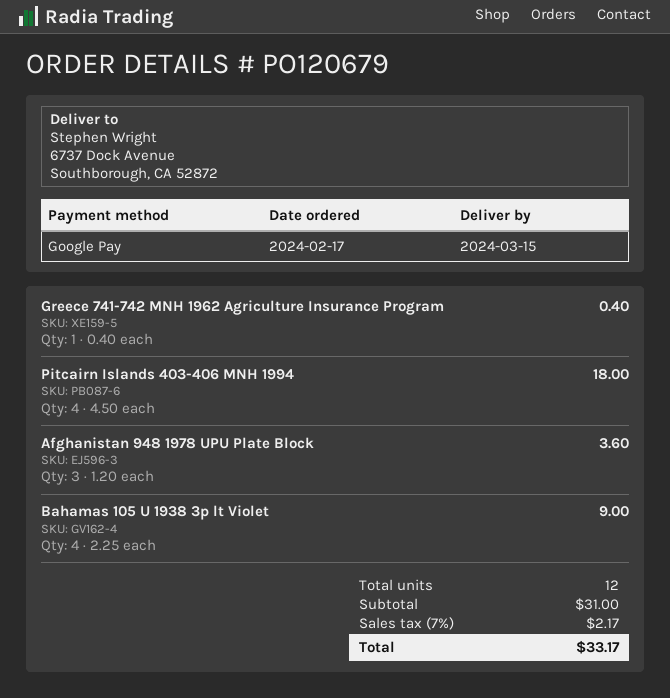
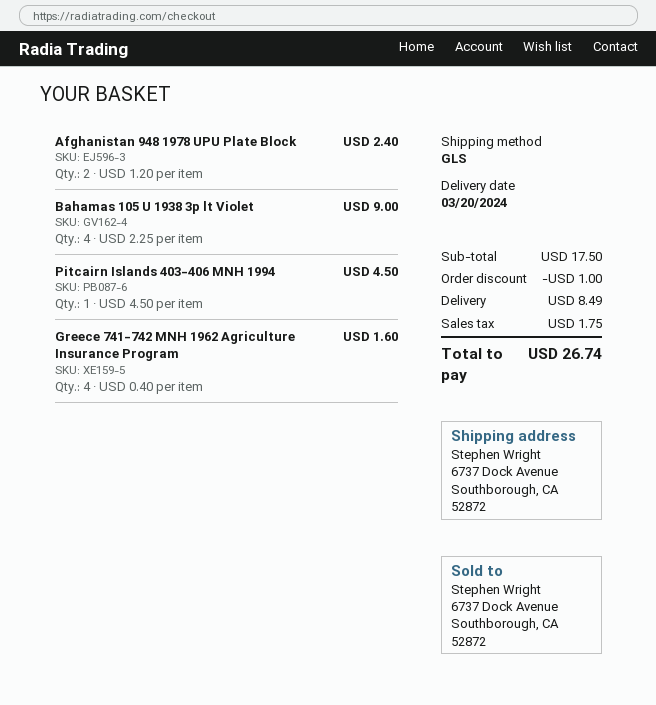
delivery date: 2024-03-15 -> 2024-03-20
Greece 741-742 MNH 1962 Agriculture Insurance Program: 1 x 0.40 = 0.40 -> 4 x 0.40 = 1.60
Pitcairn Islands 403-406 MNH 1994: 4 x 4.50 = 18.00 -> 1 x 4.50 = 4.50
Afghanistan 948 1978 UPU Plate Block: 3 x 1.20 = 3.60 -> 2 x 1.20 = 2.40
subtotal: 31.00 -> 17.50
discount: none -> 1.00
shipping: none -> 8.49
tax: 2.17 -> 1.75
total: 33.17 -> 26.74

